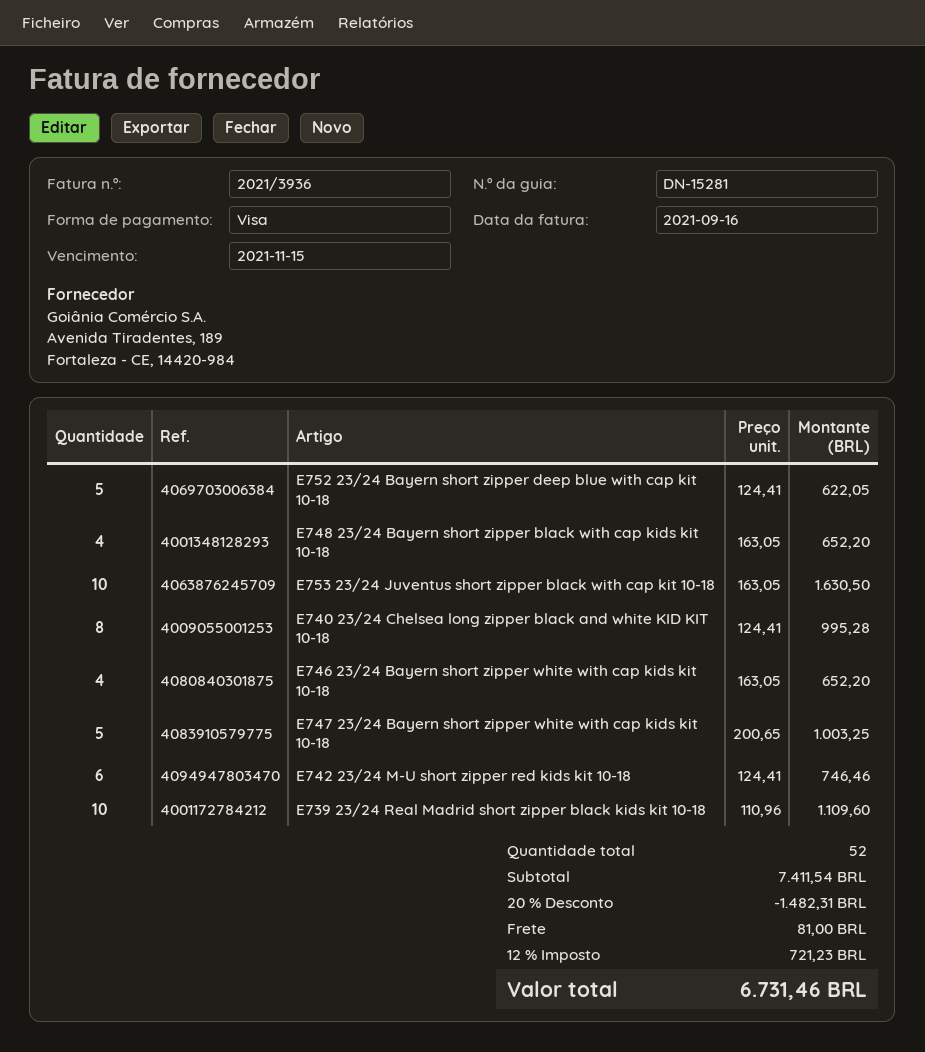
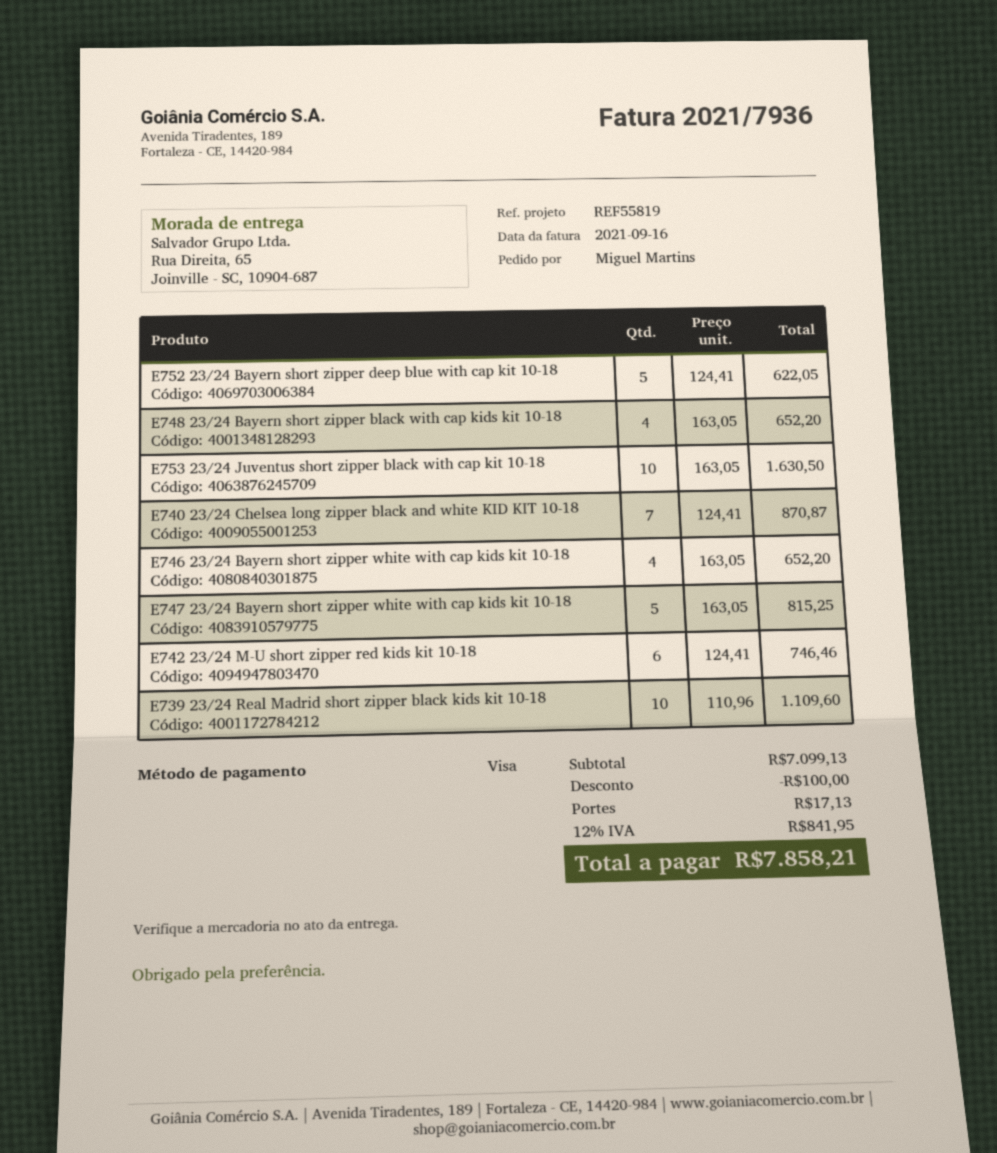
invoice number: 2021/3936 -> 2021/7936
E740 23/24 Chelsea long zipper black and white KID KIT 10-18: 8 x 124.41 = 995.28 -> 7 x 124.41 = 870.87
E747 23/24 Bayern short zipper white with cap kids kit 10-18: 5 x 200.65 = 1003.25 -> 5 x 163.05 = 815.25
subtotal: 7411.54 -> 7099.13
discount: 1482.31 -> 100.00
shipping: 81.00 -> 17.13
tax: 12% = 721.23 -> 12% = 841.95
total: 6731.46 -> 7858.21

